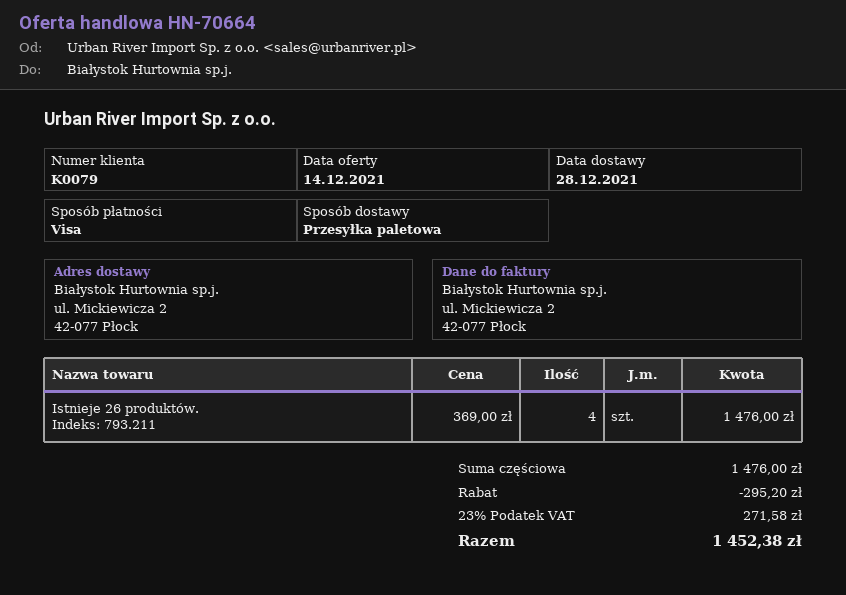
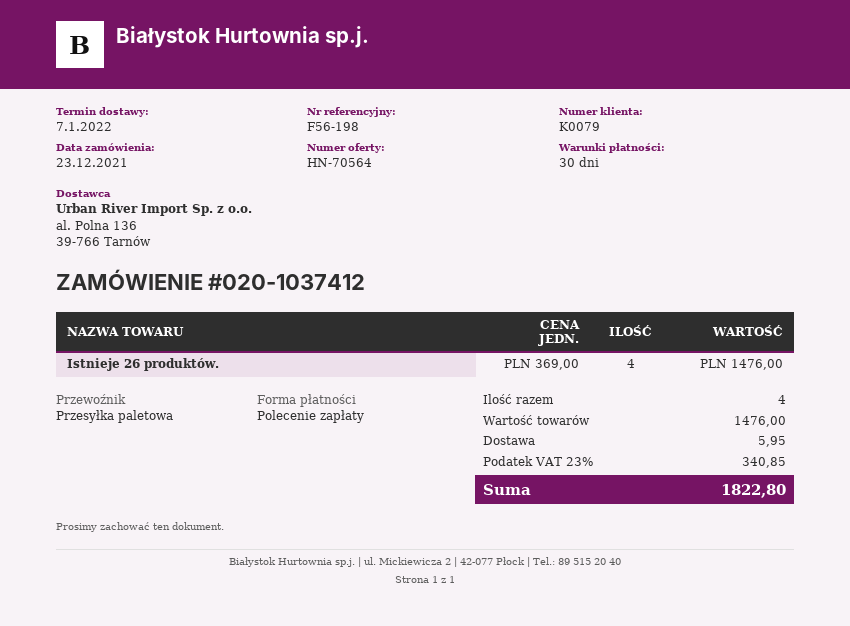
quote number: HN-70664 -> HN-70564
delivery date: 2021-12-28 -> 2022-01-07
payment method: Visa -> direct debit
discount: 295.20 -> none
shipping: none -> 5.95
tax: 23% = 271.58 -> 23% = 340.85
total: 1452.38 -> 1822.80

